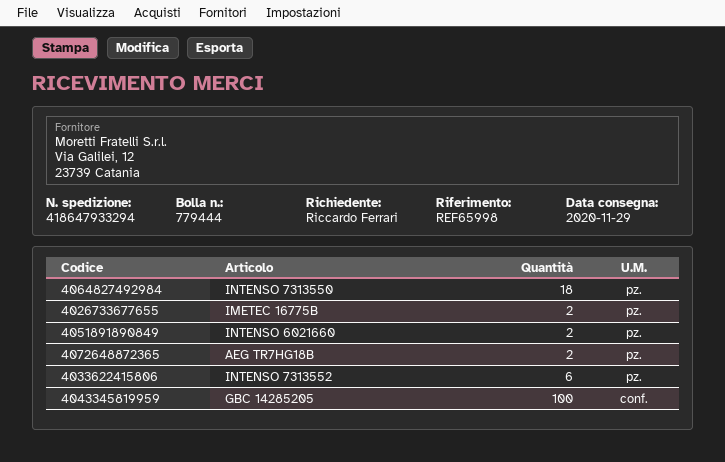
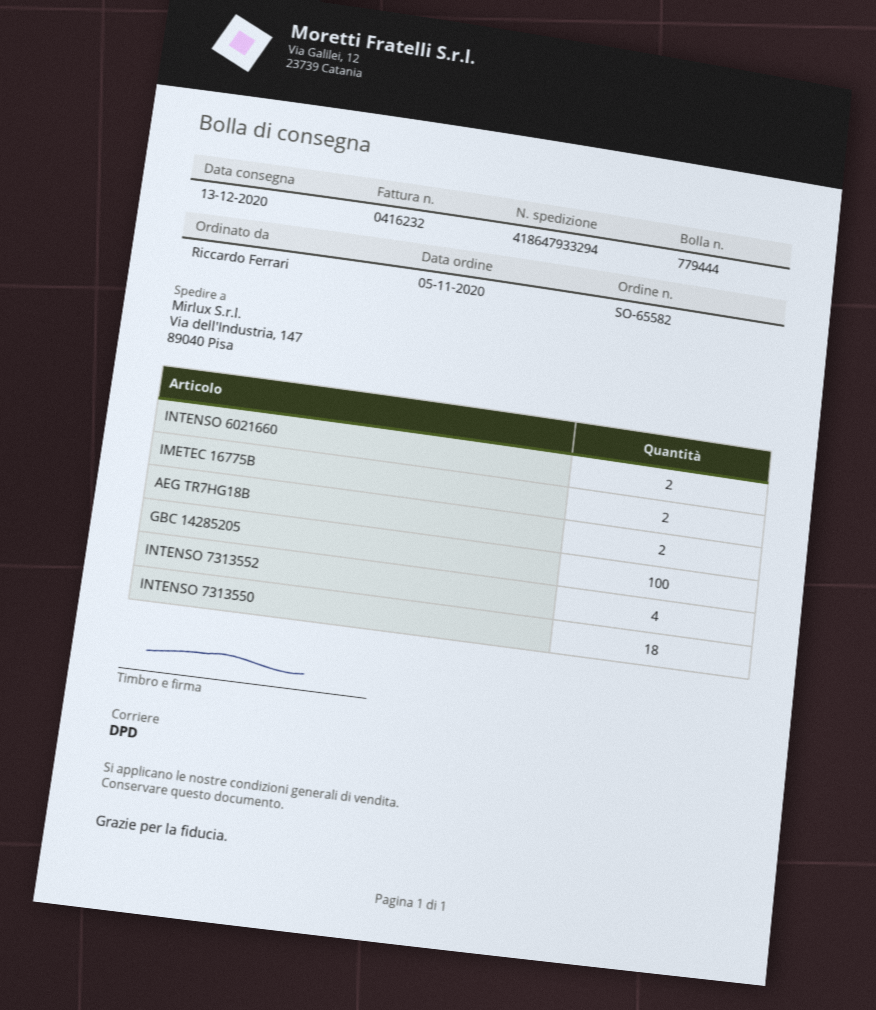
delivery date: 2020-11-29 -> 2020-12-13
INTENSO 7313552: 6 -> 4

